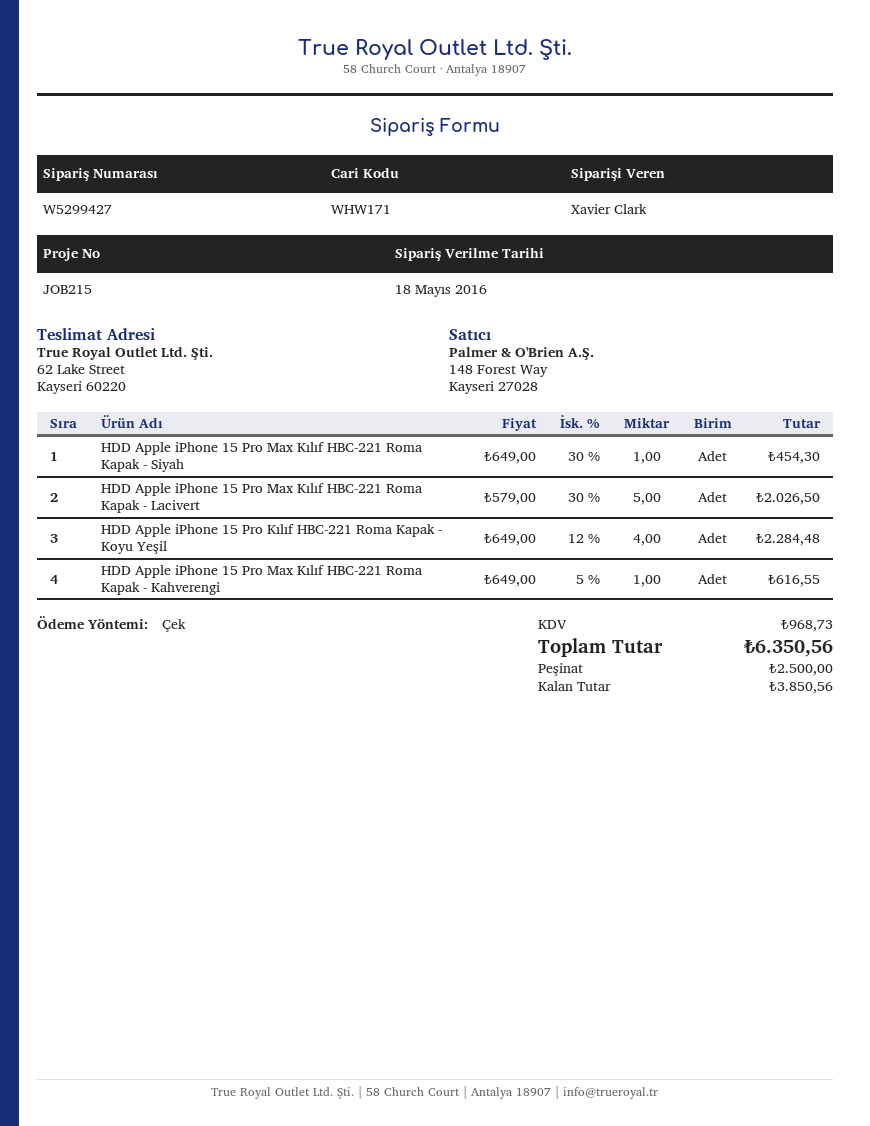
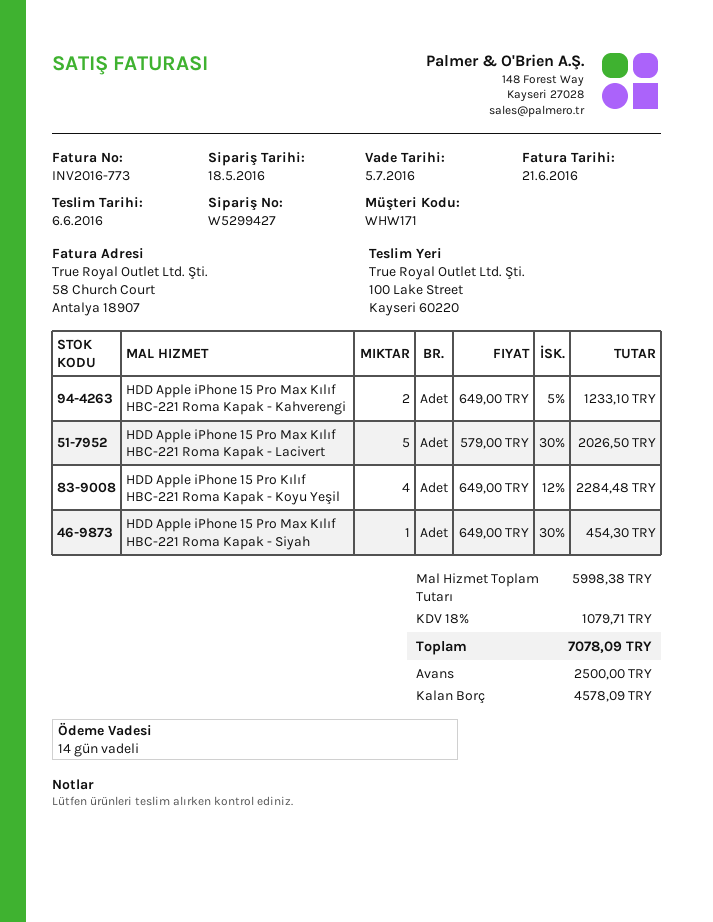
ship to: 62 Lake Street, Kayseri 60220 -> 100 Lake Street, Kayseri 60220
HDD Apple iPhone 15 Pro Max Kılıf HBC-221 Roma Kapak - Kahverengi: 1 x 649.00 - 5% = 616.55 -> 2 x 649.00 - 5% = 1233.10
tax: 968.73 -> 1079.71
total: 6350.56 -> 7078.09
balance: 3850.56 -> 4578.09

